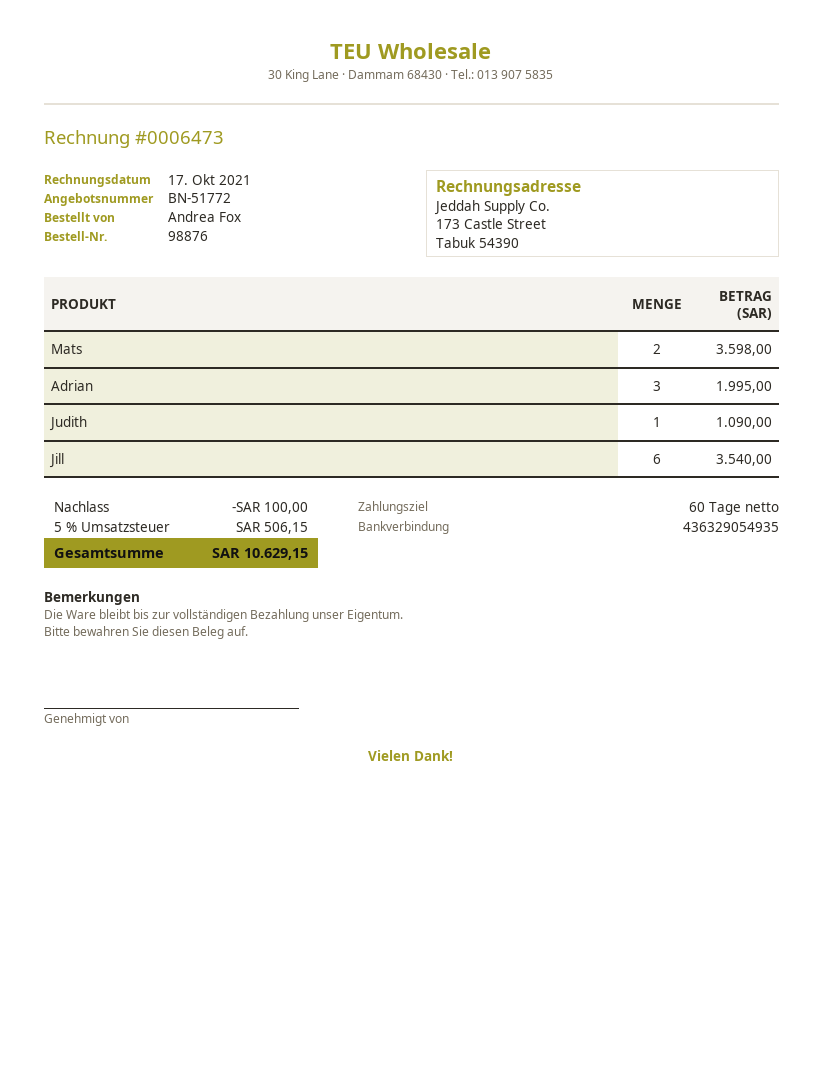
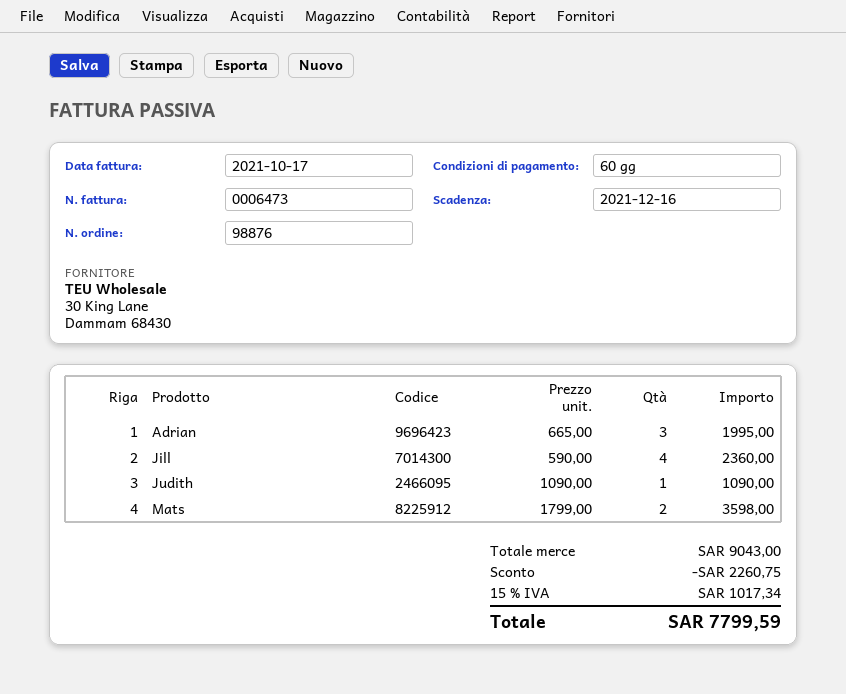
Jill: 6 for 3540.00 -> 4 for 2360.00
discount: 100.00 -> 2260.75
tax: 5% = 506.15 -> 15% = 1017.34
total: 10629.15 -> 7799.59

